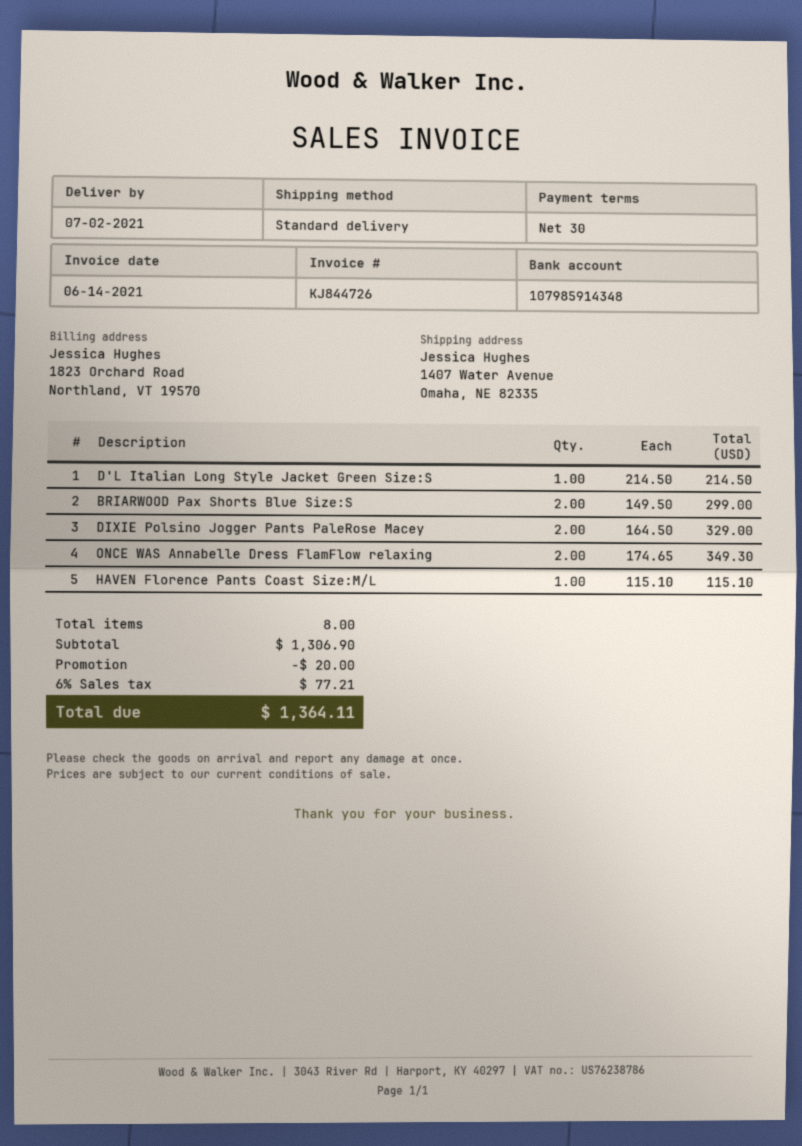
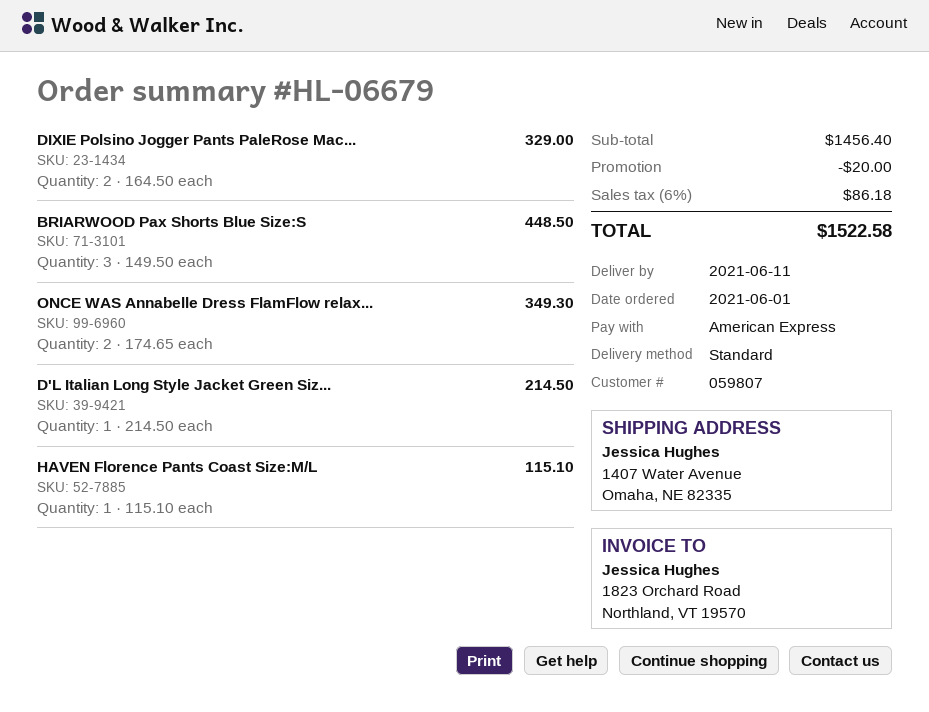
delivery date: 2021-07-02 -> 2021-06-11
BRIARWOOD Pax Shorts Blue Size:S: 2 x 149.50 = 299.00 -> 3 x 149.50 = 448.50
subtotal: 1306.90 -> 1456.40
tax: 6% = 77.21 -> 6% = 86.18
total: 1364.11 -> 1522.58

